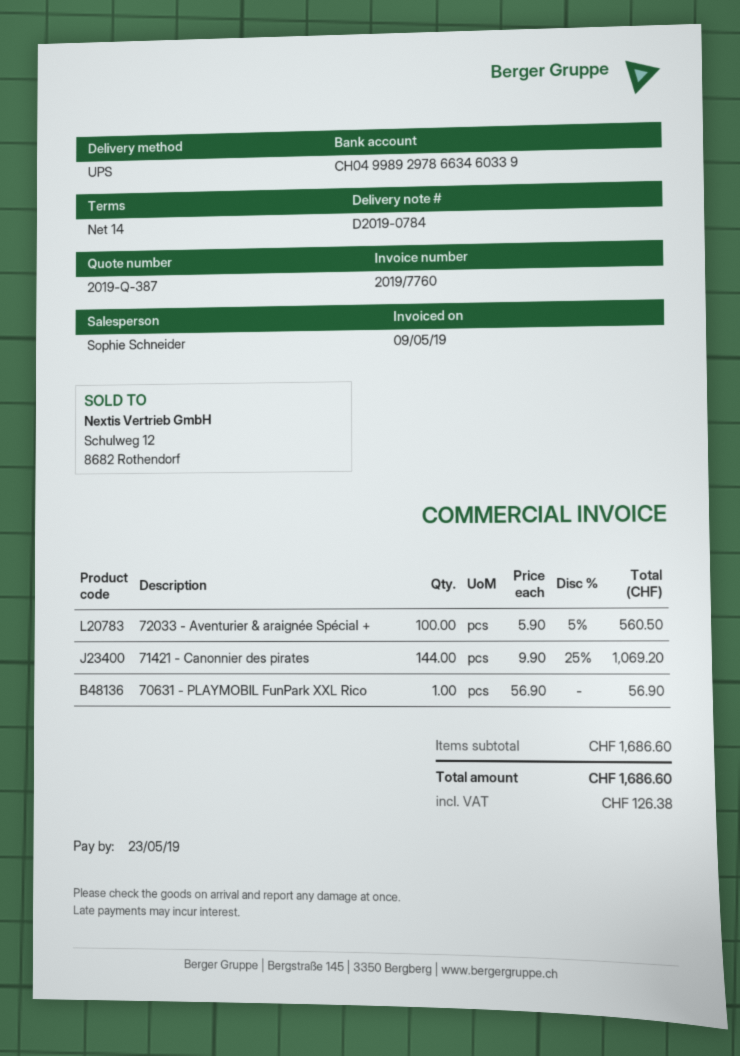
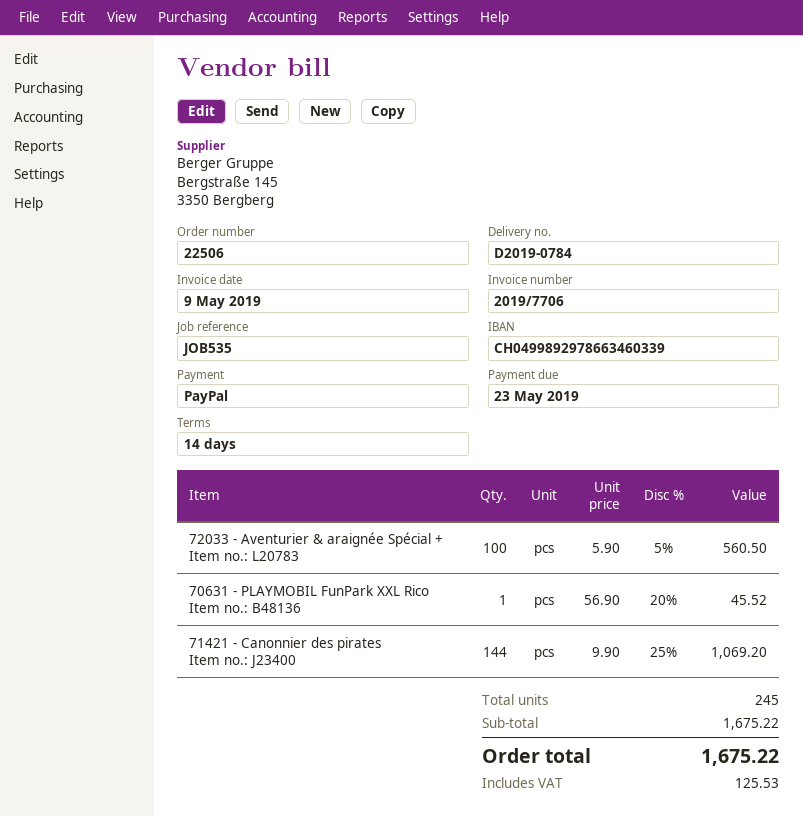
invoice number: 2019/7760 -> 2019/7706
70631 - PLAYMOBIL FunPark XXL Rico: 1 x 56.90 = 56.90 -> 1 x 56.90 - 20% = 45.52
subtotal: 1686.60 -> 1675.22
tax: 126.38 -> 125.53
total: 1686.60 -> 1675.22

